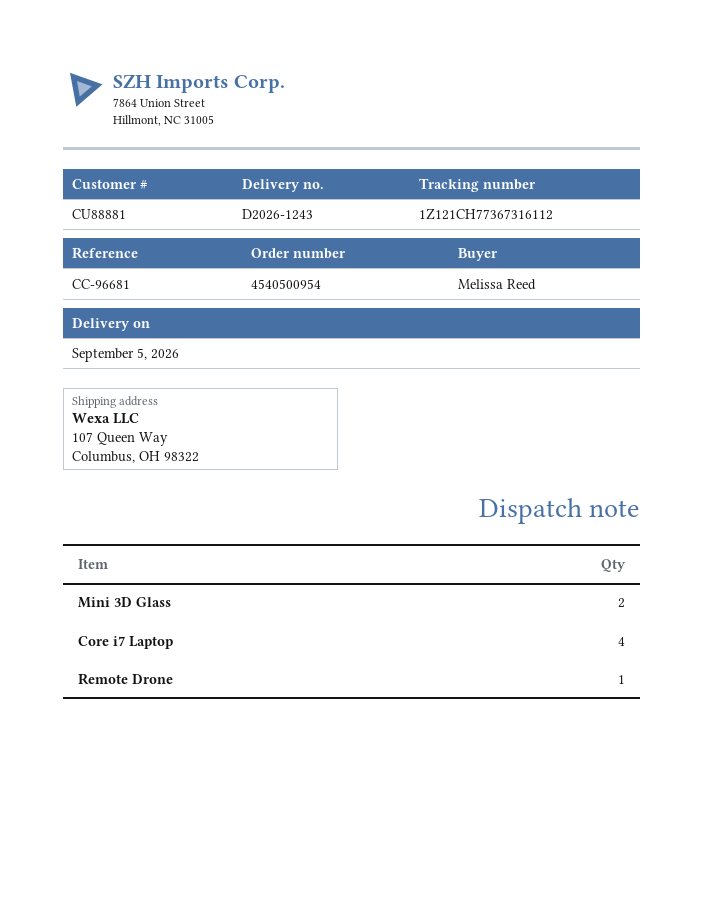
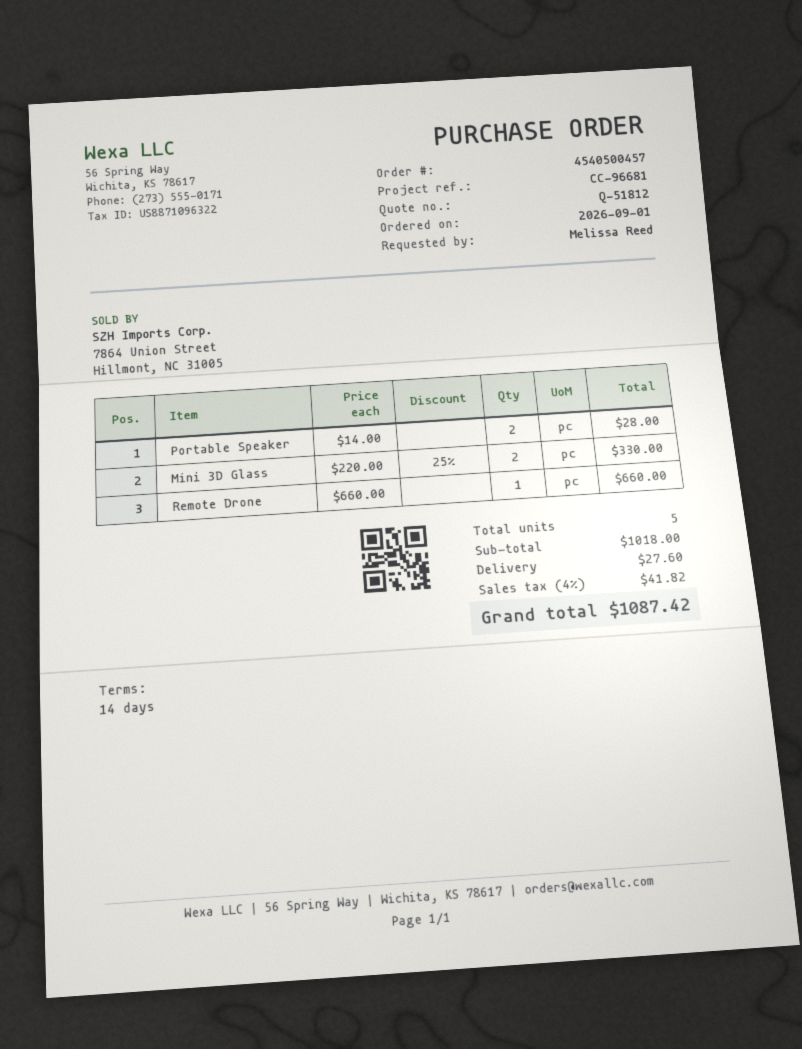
order number: 4540500954 -> 4540500457
Core i7 Laptop: 4 -> none
Portable Speaker: none -> 2

